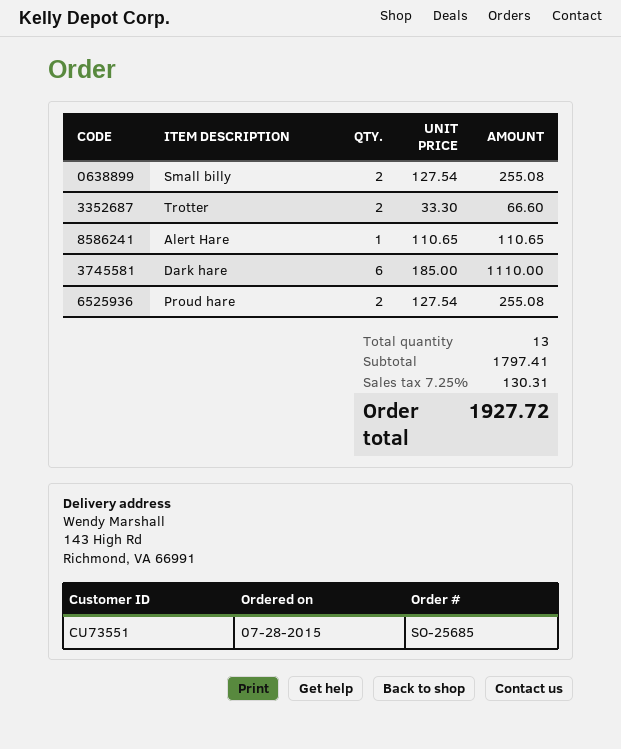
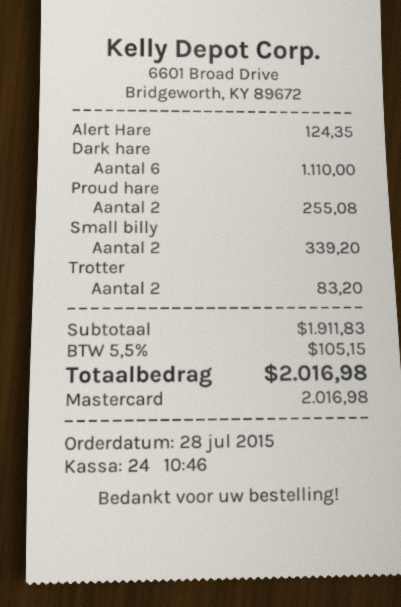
Small billy: 2 for 255.08 -> 2 for 339.20
Trotter: 2 for 66.60 -> 2 for 83.20
Alert Hare: 1 for 110.65 -> 1 for 124.35
subtotal: 1797.41 -> 1911.83
tax: 7.25% = 130.31 -> 5.5% = 105.15
total: 1927.72 -> 2016.98

